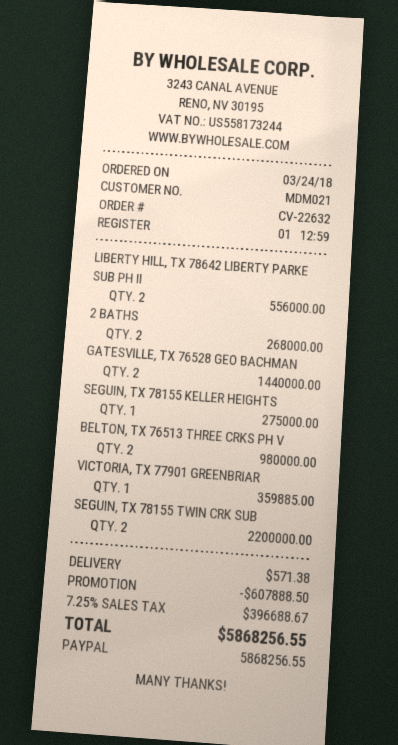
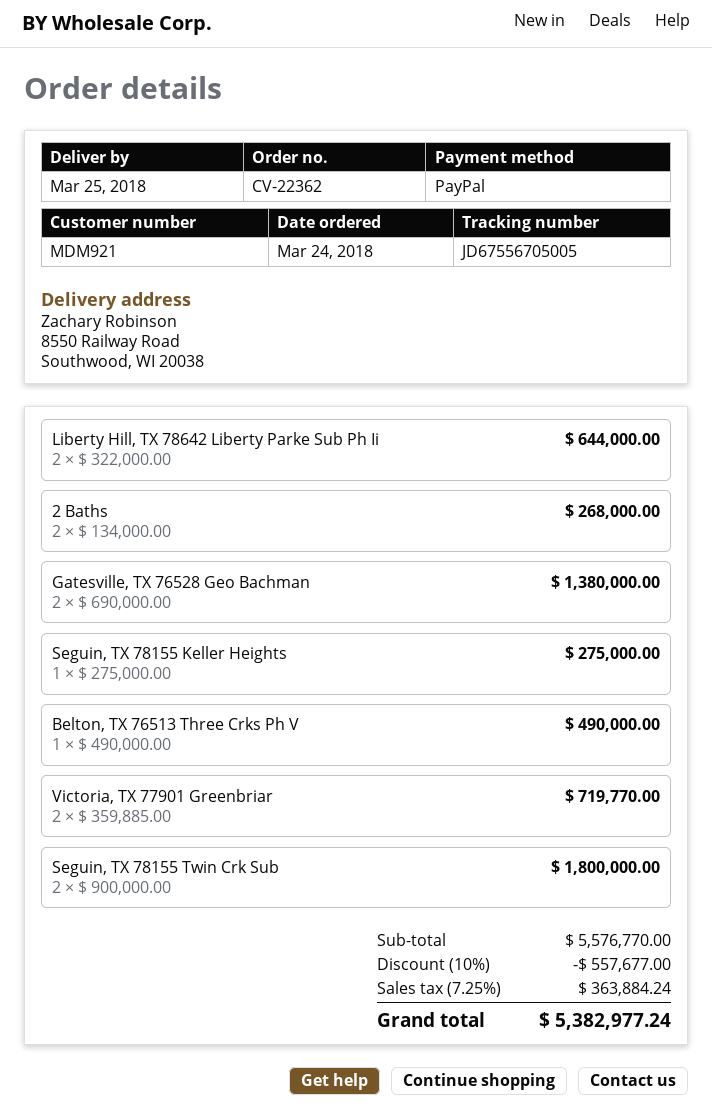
order number: CV-22632 -> CV-22362
customer number: MDM021 -> MDM921
LIBERTY HILL, TX 78642 LIBERTY PARKE SUB PH II: 2 for 556000.00 -> 2 for 644000.00
GATESVILLE, TX 76528 GEO BACHMAN: 2 for 1440000.00 -> 2 for 1380000.00
BELTON, TX 76513 THREE CRKS PH V: 2 for 980000.00 -> 1 for 490000.00
VICTORIA, TX 77901 GREENBRIAR: 1 for 359885.00 -> 2 for 719770.00
SEGUIN, TX 78155 TWIN CRK SUB: 2 for 2200000.00 -> 2 for 1800000.00
discount: 607888.50 -> 557677.00
shipping: 571.38 -> none
tax: 7.25% = 396688.67 -> 7.25% = 363884.24
total: 5868256.55 -> 5382977.24

